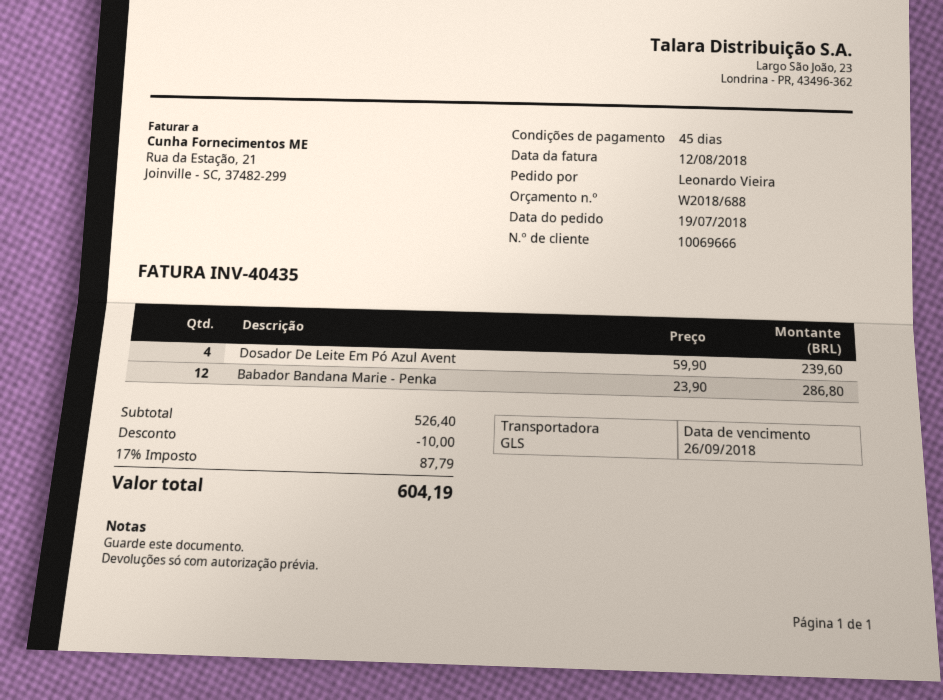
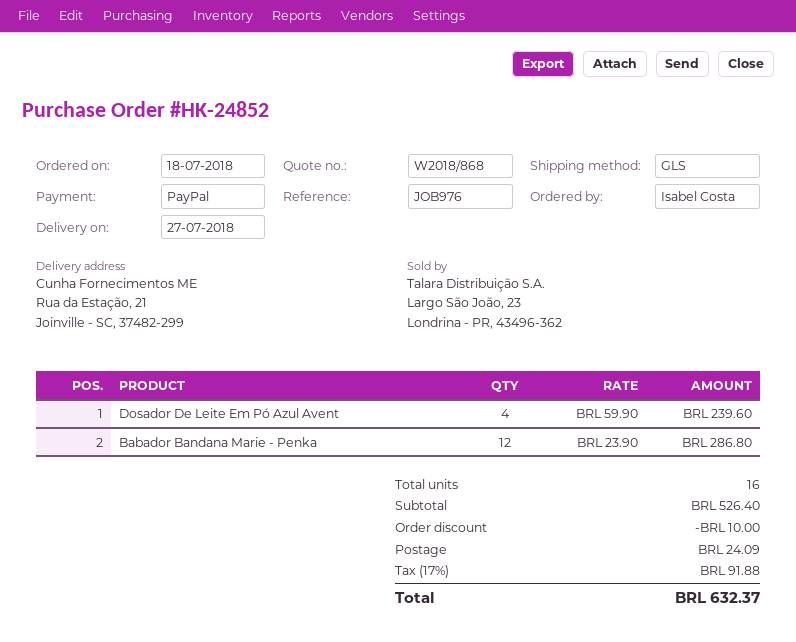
quote number: W2018/688 -> W2018/868
order date: 2018-07-19 -> 2018-07-18
ordered by: Leonardo Vieira -> Isabel Costa
shipping: none -> 24.09
tax: 17% = 87.79 -> 17% = 91.88
total: 604.19 -> 632.37

